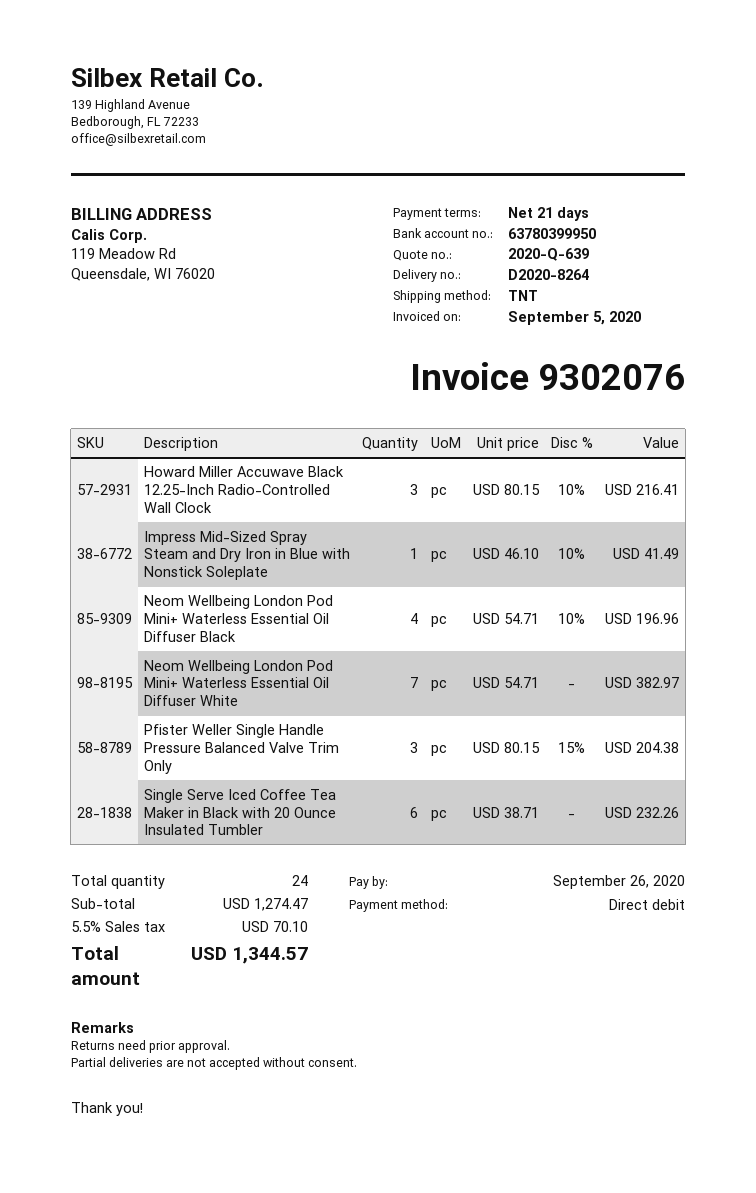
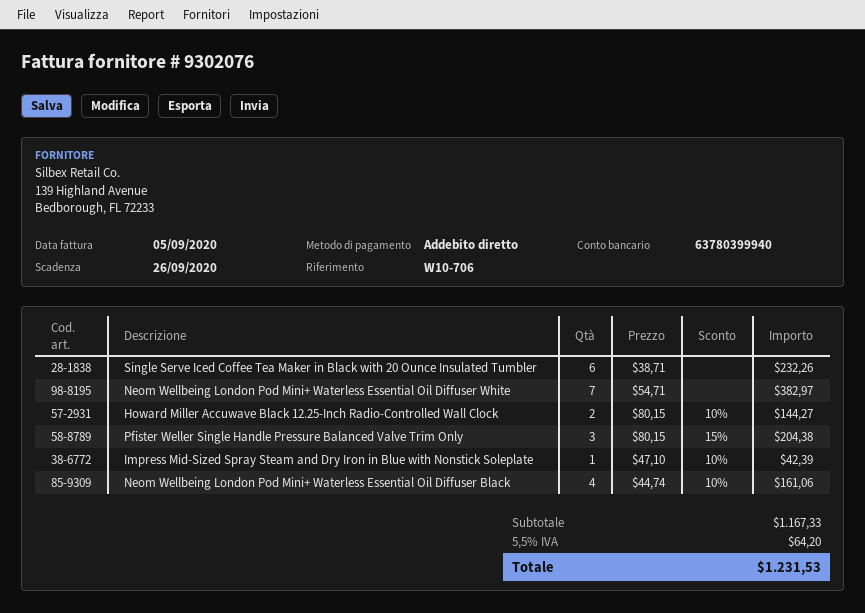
bank account: 63780399950 -> 63780399940
Howard Miller Accuwave Black 12.25-Inch Radio-Controlled Wall Clock: 3 x 80.15 - 10% = 216.41 -> 2 x 80.15 - 10% = 144.27
Impress Mid-Sized Spray Steam and Dry Iron in Blue with Nonstick Soleplate: 1 x 46.10 - 10% = 41.49 -> 1 x 47.10 - 10% = 42.39
Neom Wellbeing London Pod Mini+ Waterless Essential Oil Diffuser Black: 4 x 54.71 - 10% = 196.96 -> 4 x 44.74 - 10% = 161.06
subtotal: 1274.47 -> 1167.33
tax: 5.5% = 70.10 -> 5.5% = 64.20
total: 1344.57 -> 1231.53

